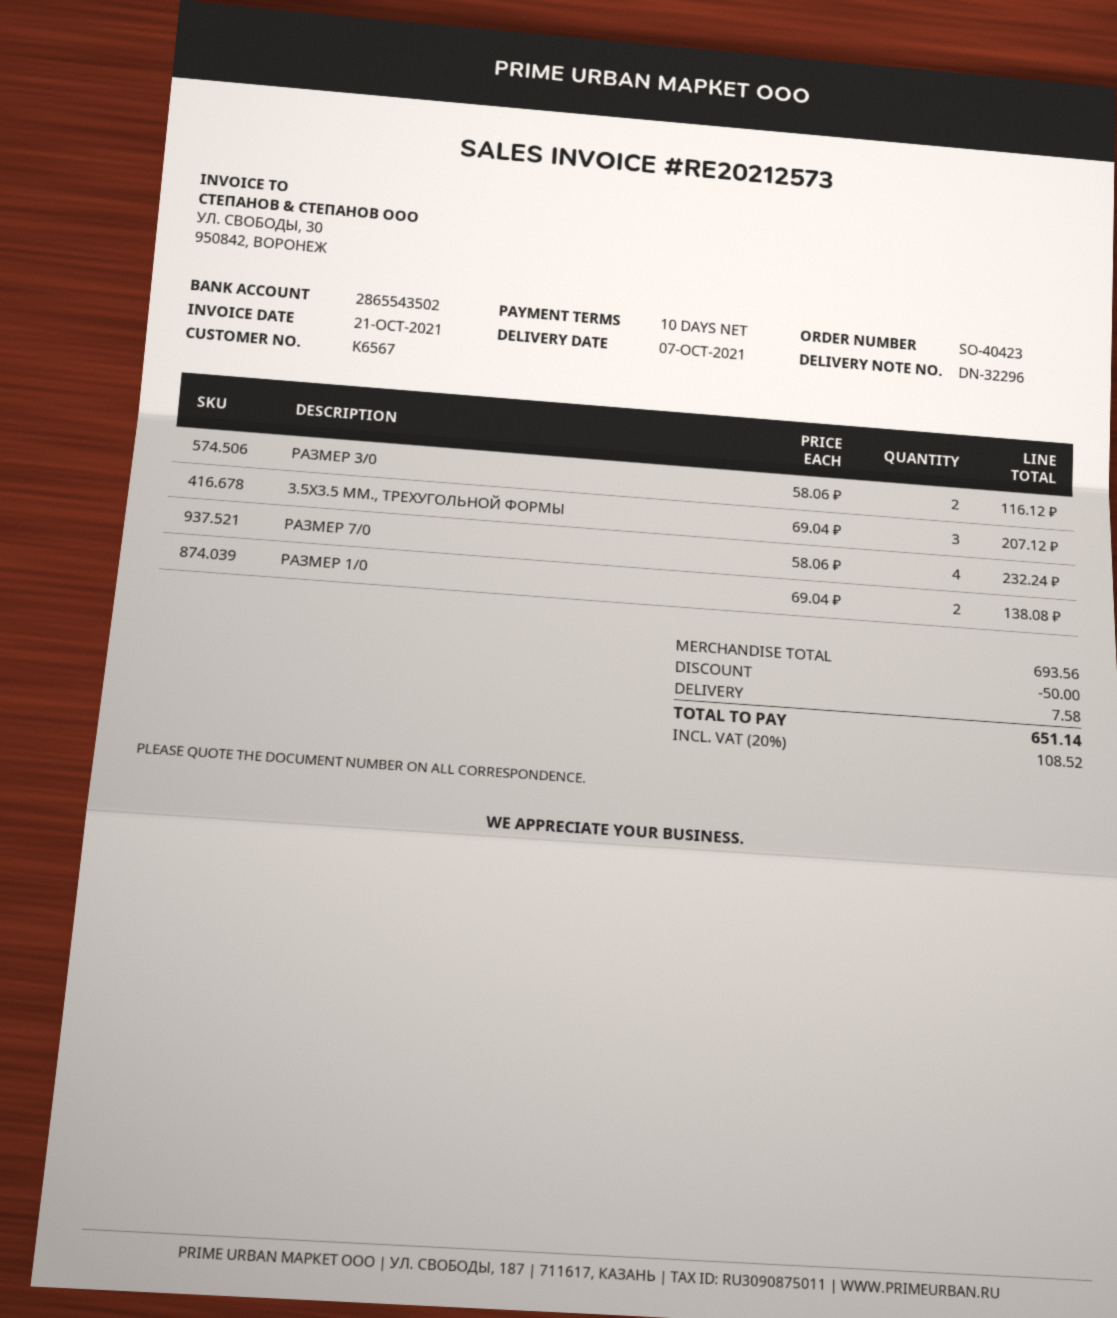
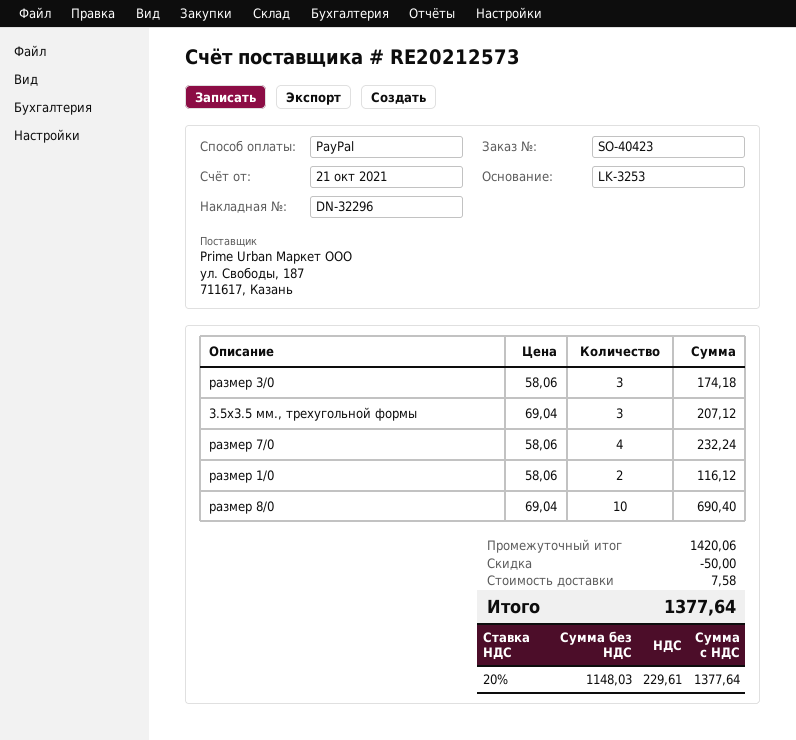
РАЗМЕР 3/0: 2 x 58.06 = 116.12 -> 3 x 58.06 = 174.18
РАЗМЕР 1/0: 2 x 69.04 = 138.08 -> 2 x 58.06 = 116.12
размер 8/0: none -> 10 x 69.04 = 690.40
subtotal: 693.56 -> 1420.06
tax: 20% = 108.52 -> 20% = 229.61
total: 651.14 -> 1377.64

